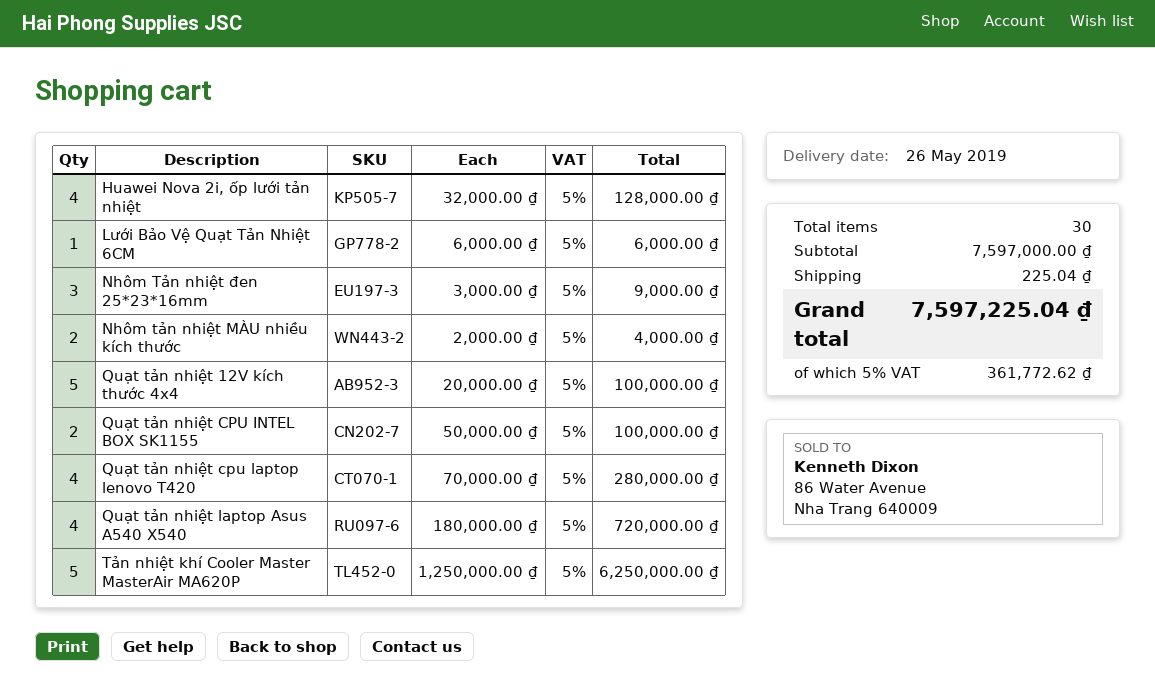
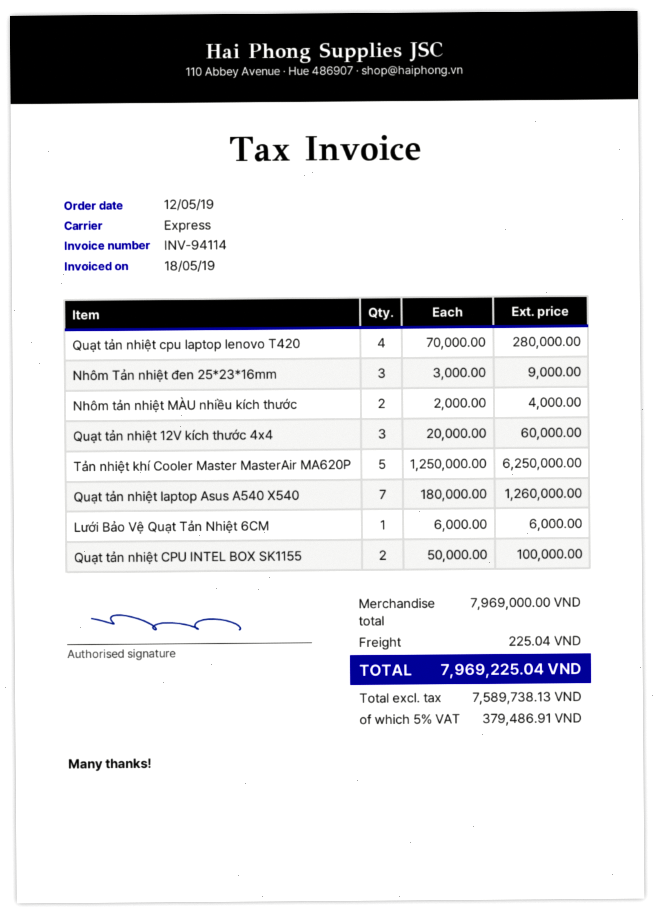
Huawei Nova 2i, ốp lưới tản nhiệt: 4 x 32000.00 = 128000.00 -> none
Quạt tản nhiệt 12V kích thước 4x4: 5 x 20000.00 = 100000.00 -> 3 x 20000.00 = 60000.00
Quạt tản nhiệt laptop Asus A540 X540: 4 x 180000.00 = 720000.00 -> 7 x 180000.00 = 1260000.00
subtotal: 7597000.00 -> 7969000.00
tax: 5% = 361772.62 -> 5% = 379486.91
total: 7597225.04 -> 7969225.04

